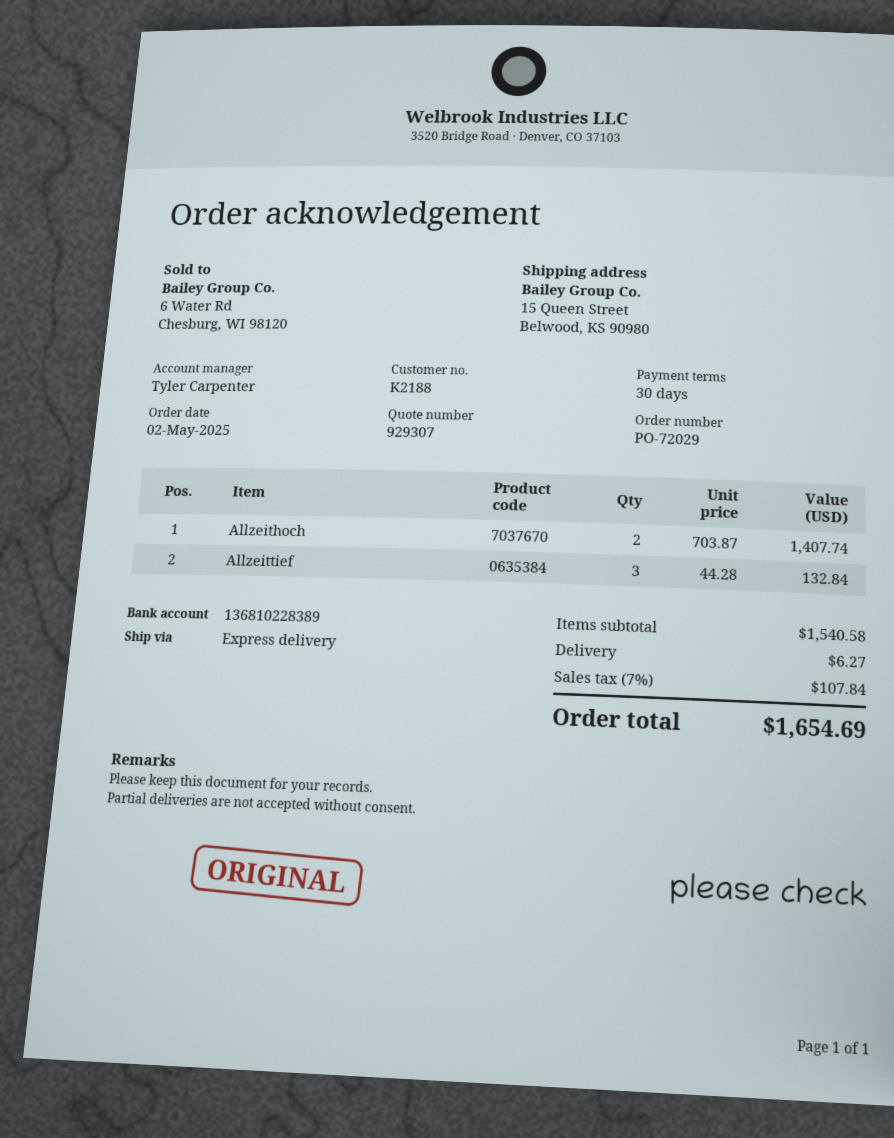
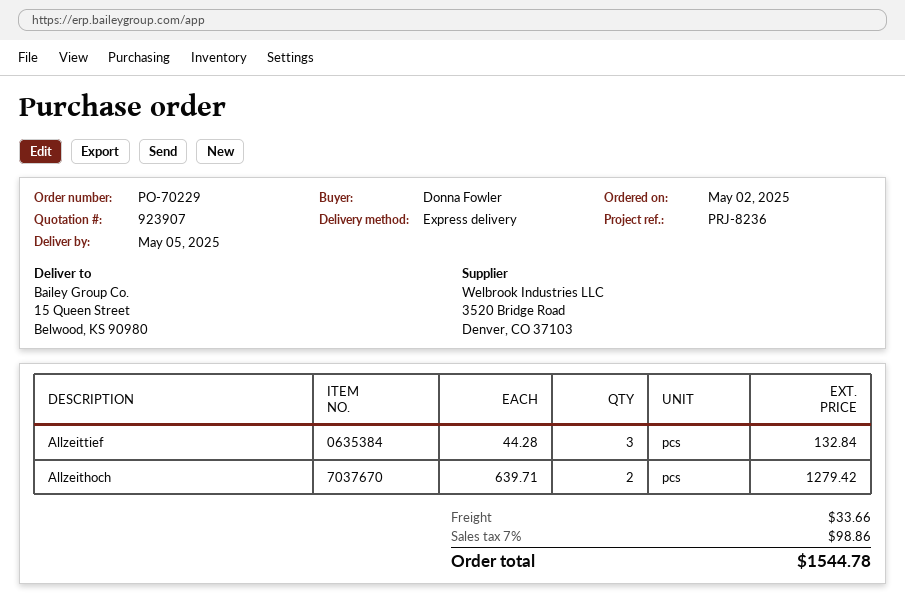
quote number: 929307 -> 923907
order number: PO-72029 -> PO-70229
Allzeithoch: 2 x 703.87 = 1407.74 -> 2 x 639.71 = 1279.42
shipping: 6.27 -> 33.66
tax: 7% = 107.84 -> 7% = 98.86
total: 1654.69 -> 1544.78

